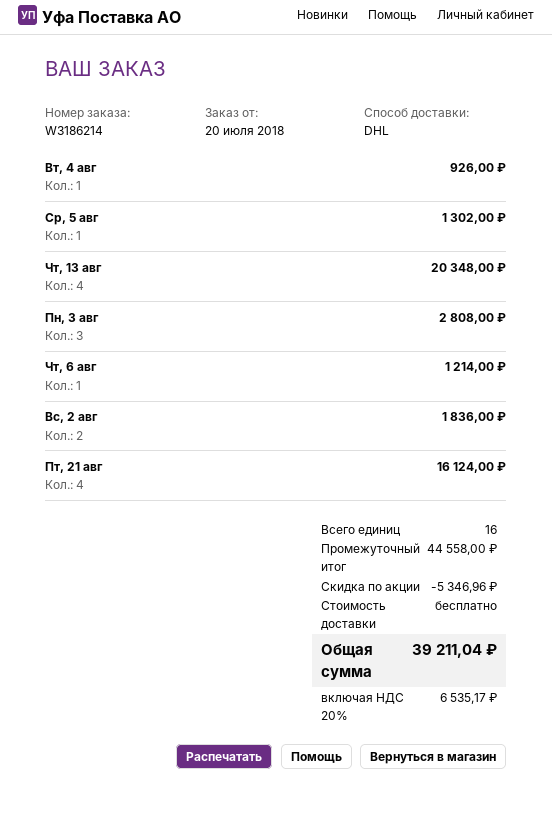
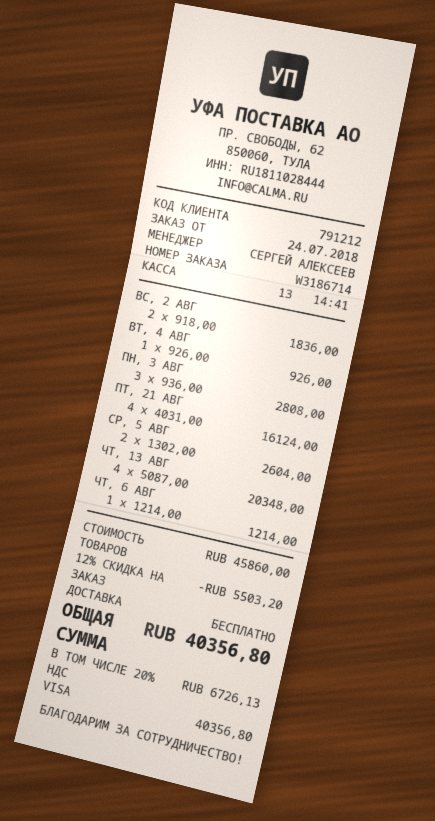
order number: W3186214 -> W3186714
order date: 2018-07-20 -> 2018-07-24
Ср, 5 авг: 1 for 1302.00 -> 2 for 2604.00
subtotal: 44558.00 -> 45860.00
discount: 5346.96 -> 5503.20
tax: 20% = 6535.17 -> 20% = 6726.13
total: 39211.04 -> 40356.80

